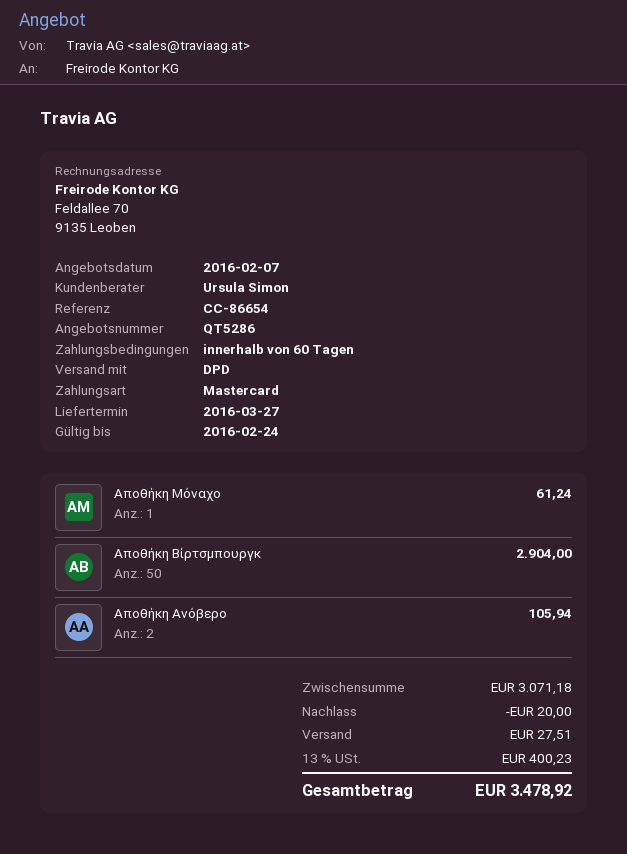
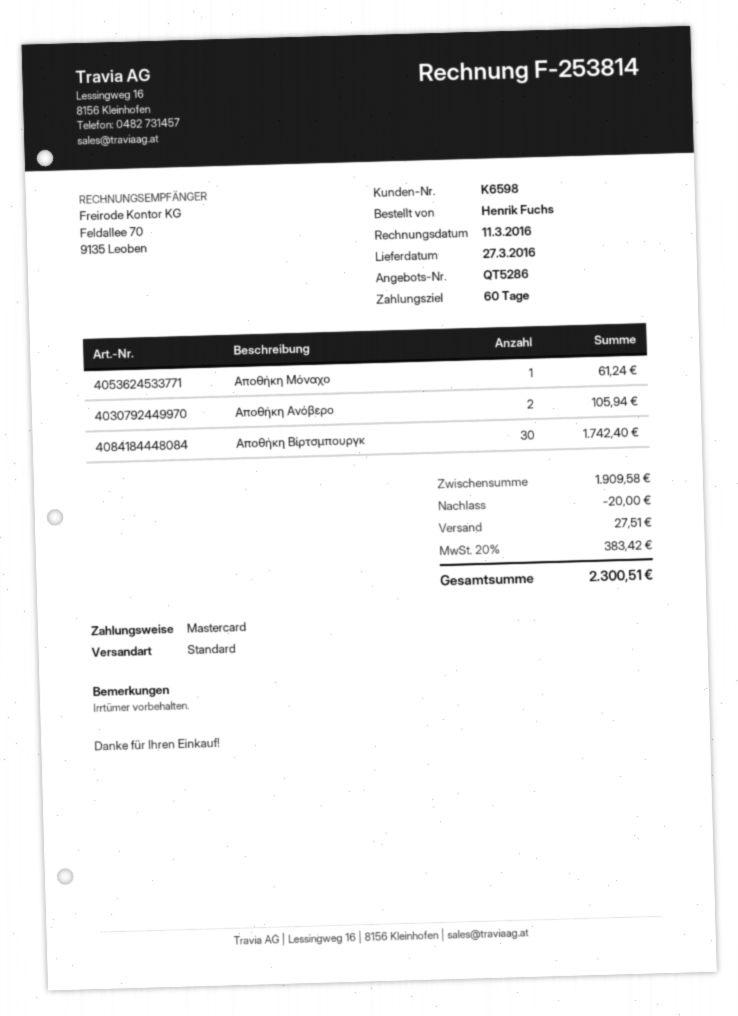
shipping method: DPD -> standard
Αποθήκη Βίρτσμπουργκ: 50 for 2904.00 -> 30 for 1742.40
subtotal: 3071.18 -> 1909.58
tax: 13% = 400.23 -> 20% = 383.42
total: 3478.92 -> 2300.51

